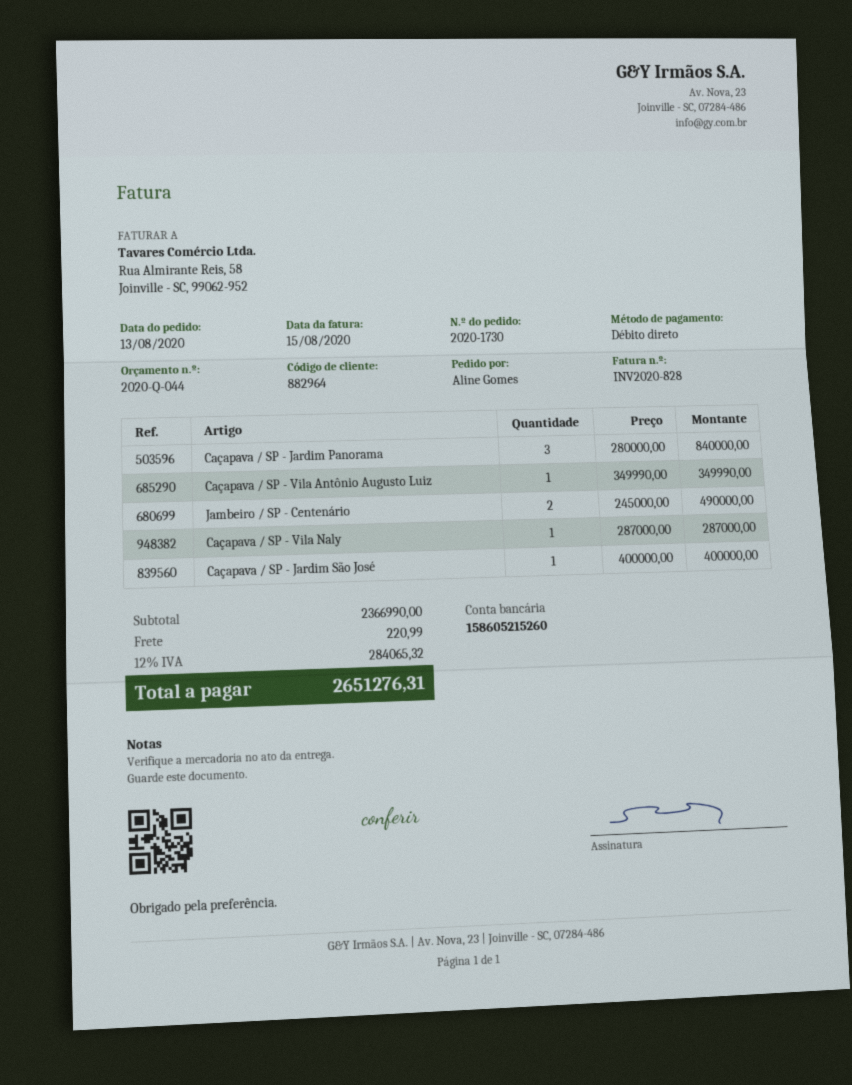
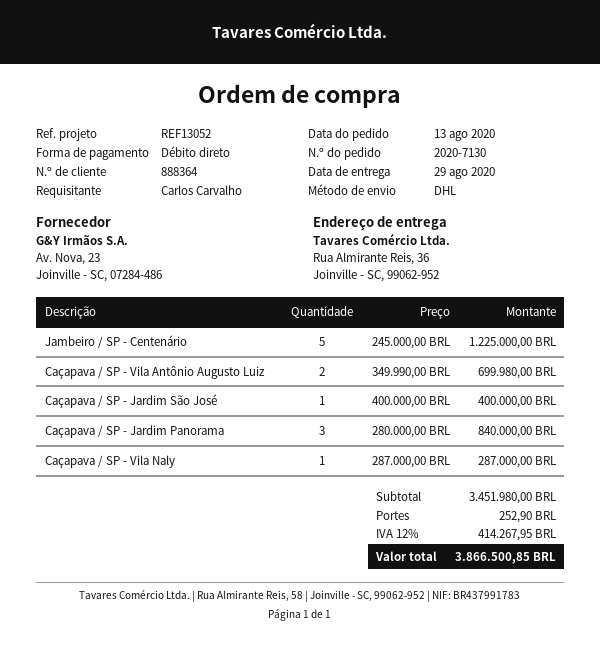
order number: 2020-1730 -> 2020-7130
customer number: 882964 -> 888364
ordered by: Aline Gomes -> Carlos Carvalho
Caçapava / SP - Vila Antônio Augusto Luiz: 1 x 349990.00 = 349990.00 -> 2 x 349990.00 = 699980.00
Jambeiro / SP - Centenário: 2 x 245000.00 = 490000.00 -> 5 x 245000.00 = 1225000.00
subtotal: 2366990.00 -> 3451980.00
shipping: 220.99 -> 252.90
tax: 12% = 284065.32 -> 12% = 414267.95
total: 2651276.31 -> 3866500.85

